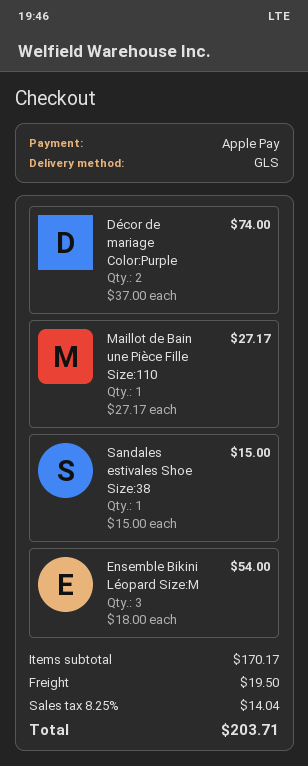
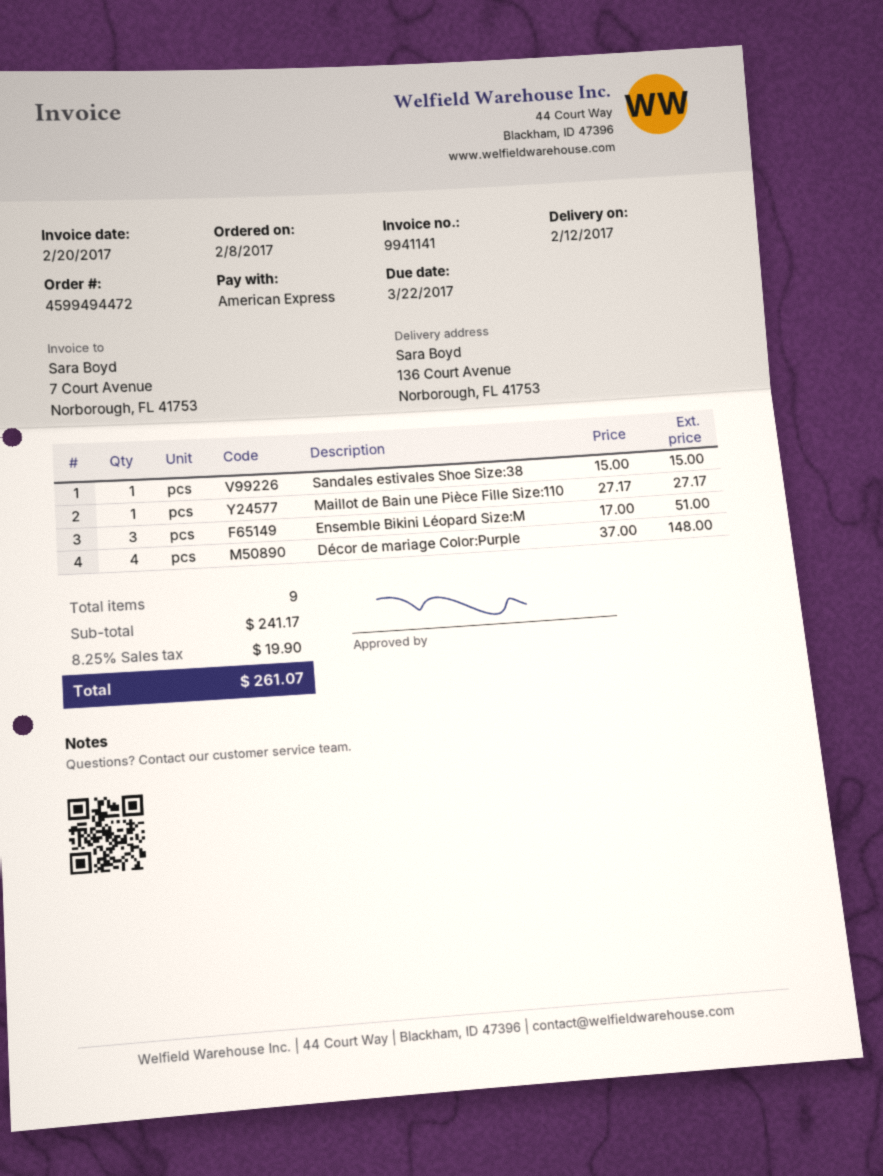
payment method: Apple Pay -> American Express
Décor de mariage Color:Purple: 2 x 37.00 = 74.00 -> 4 x 37.00 = 148.00
Ensemble Bikini Léopard Size:M: 3 x 18.00 = 54.00 -> 3 x 17.00 = 51.00
subtotal: 170.17 -> 241.17
shipping: 19.50 -> none
tax: 8.25% = 14.04 -> 8.25% = 19.90
total: 203.71 -> 261.07

